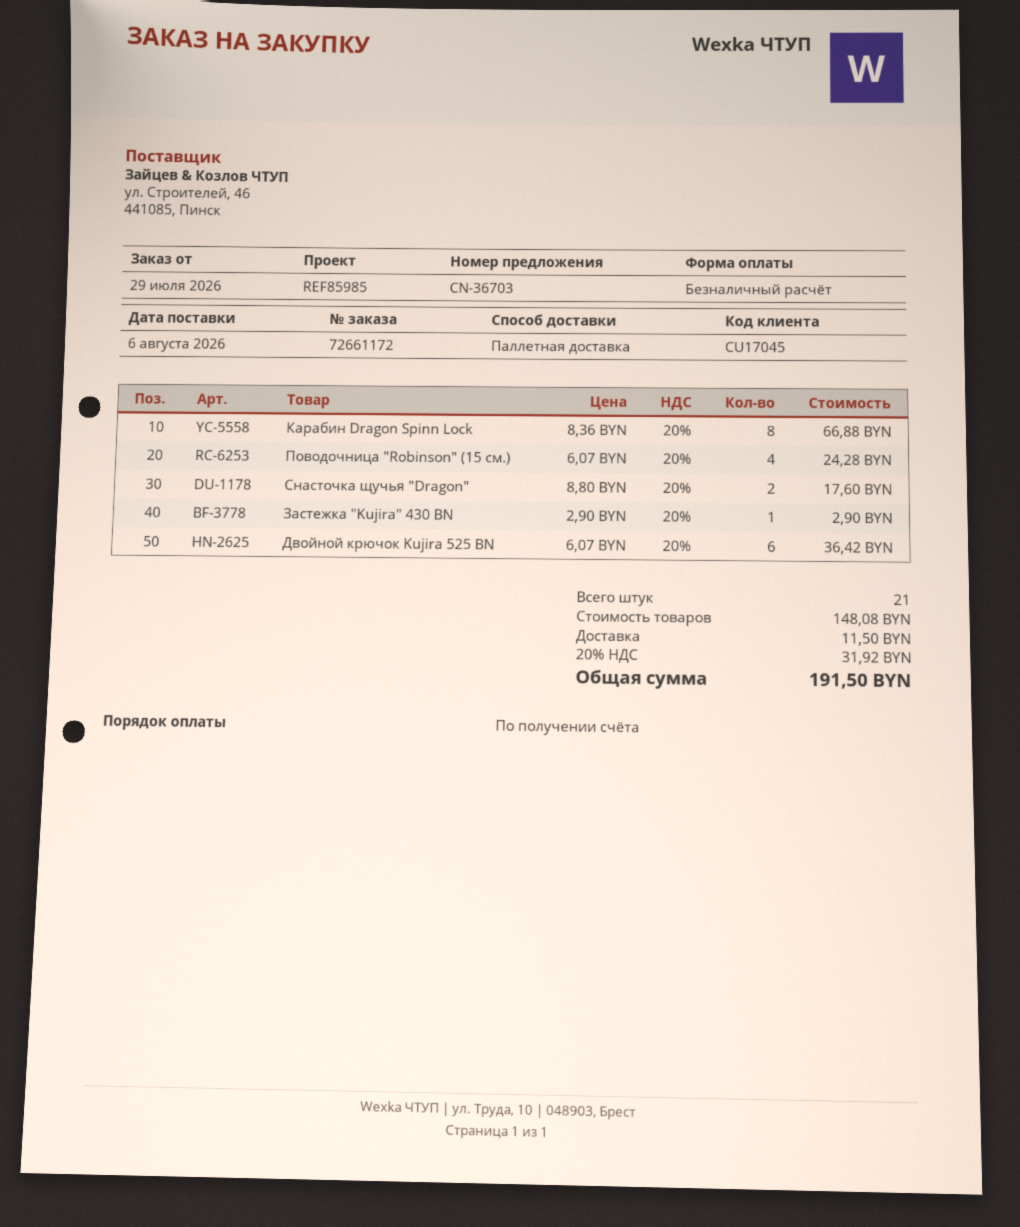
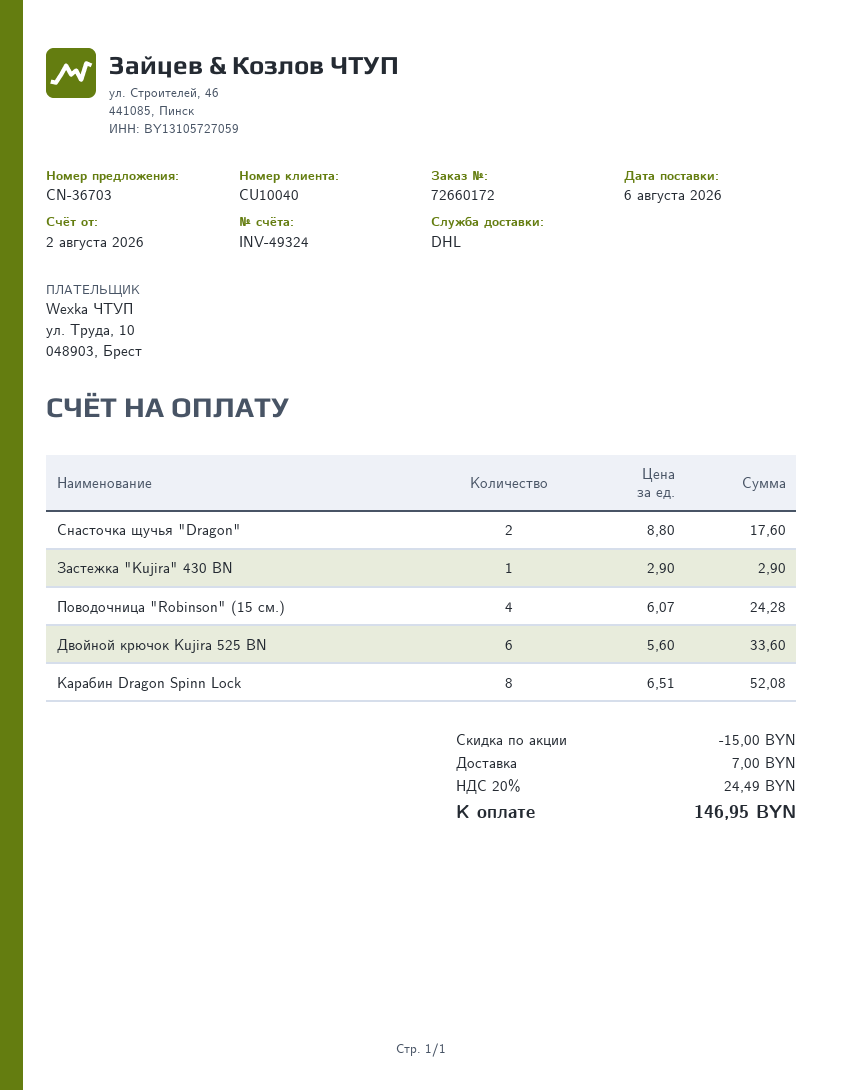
order number: 72661172 -> 72660172
customer number: CU17045 -> CU10040
shipping method: pallet freight -> DHL
Карабин Dragon Spinn Lock: 8 x 8.36 = 66.88 -> 8 x 6.51 = 52.08
Двойной крючок Kujira 525 BN: 6 x 6.07 = 36.42 -> 6 x 5.60 = 33.60
discount: none -> 15.00
shipping: 11.50 -> 7.00
tax: 20% = 31.92 -> 20% = 24.49
total: 191.50 -> 146.95

